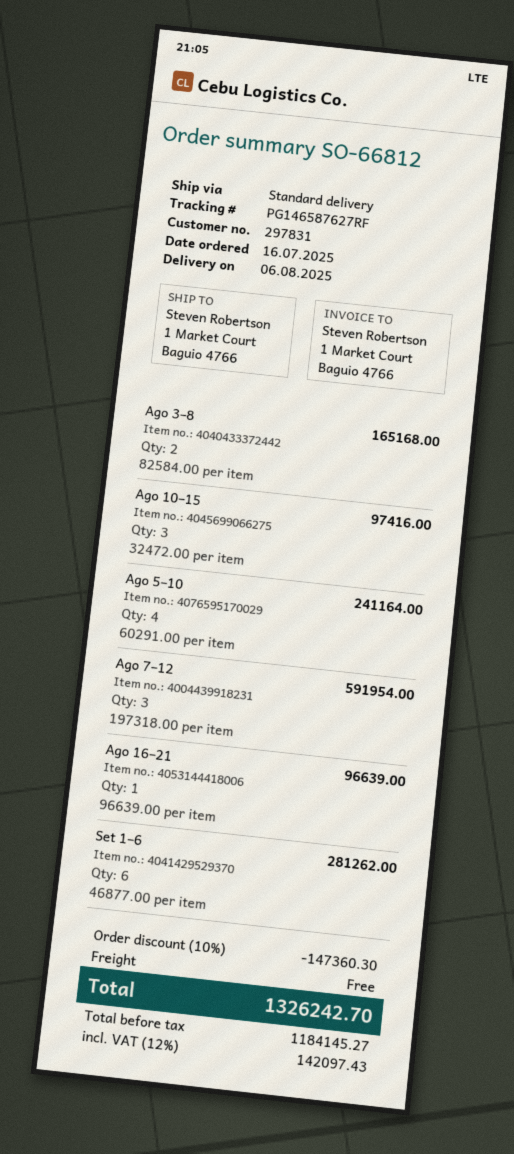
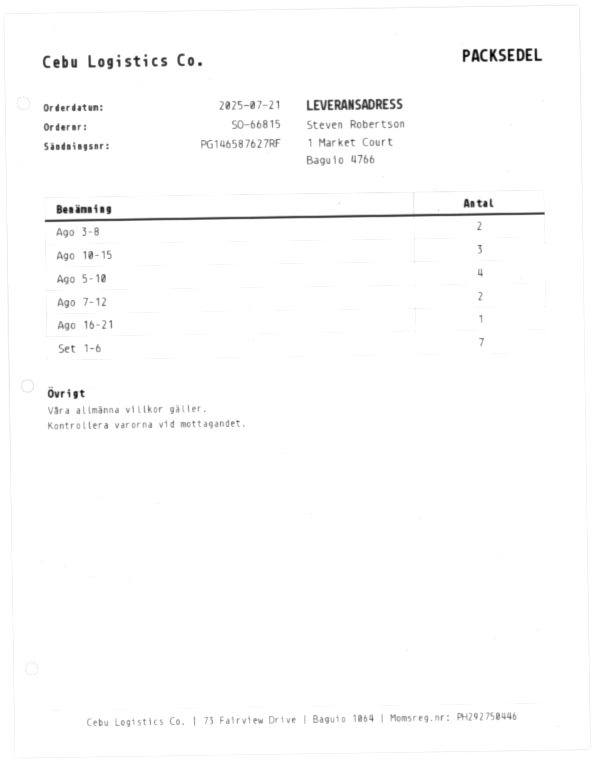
order number: SO-66812 -> SO-66815
order date: 2025-07-16 -> 2025-07-21
Ago 7–12: 3 -> 2
Set 1–6: 6 -> 7

